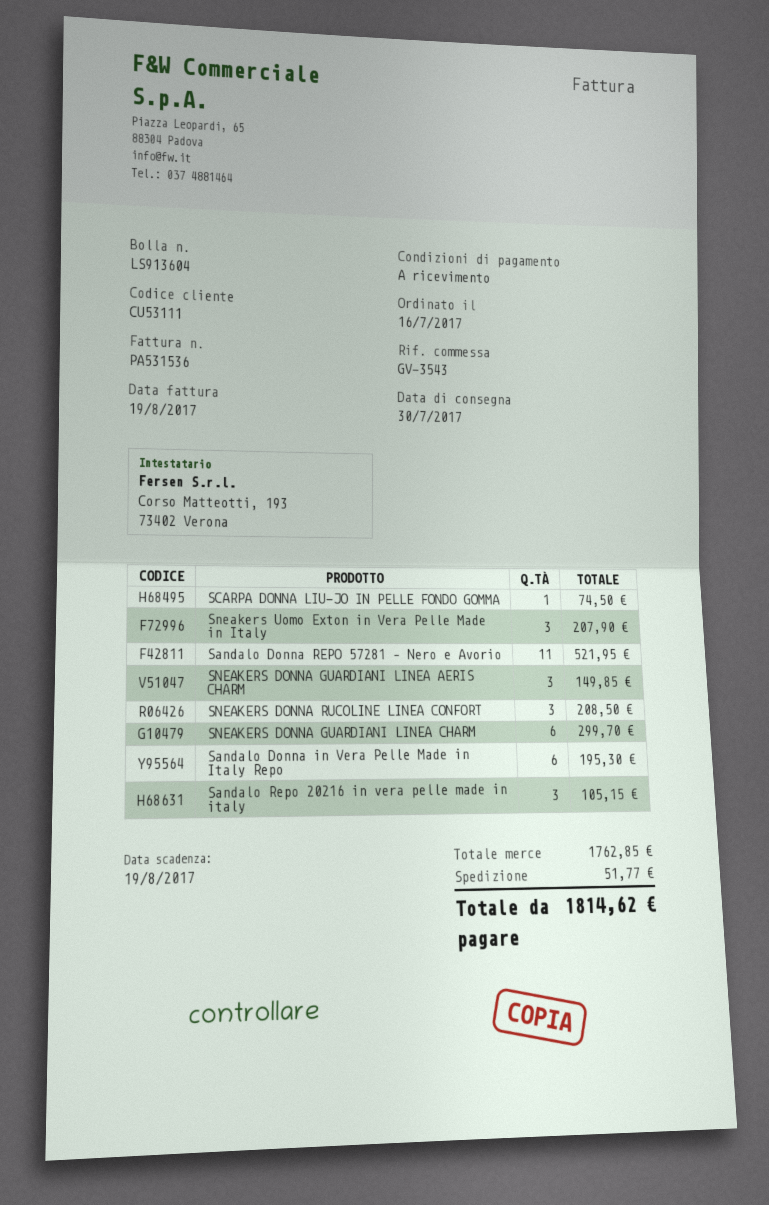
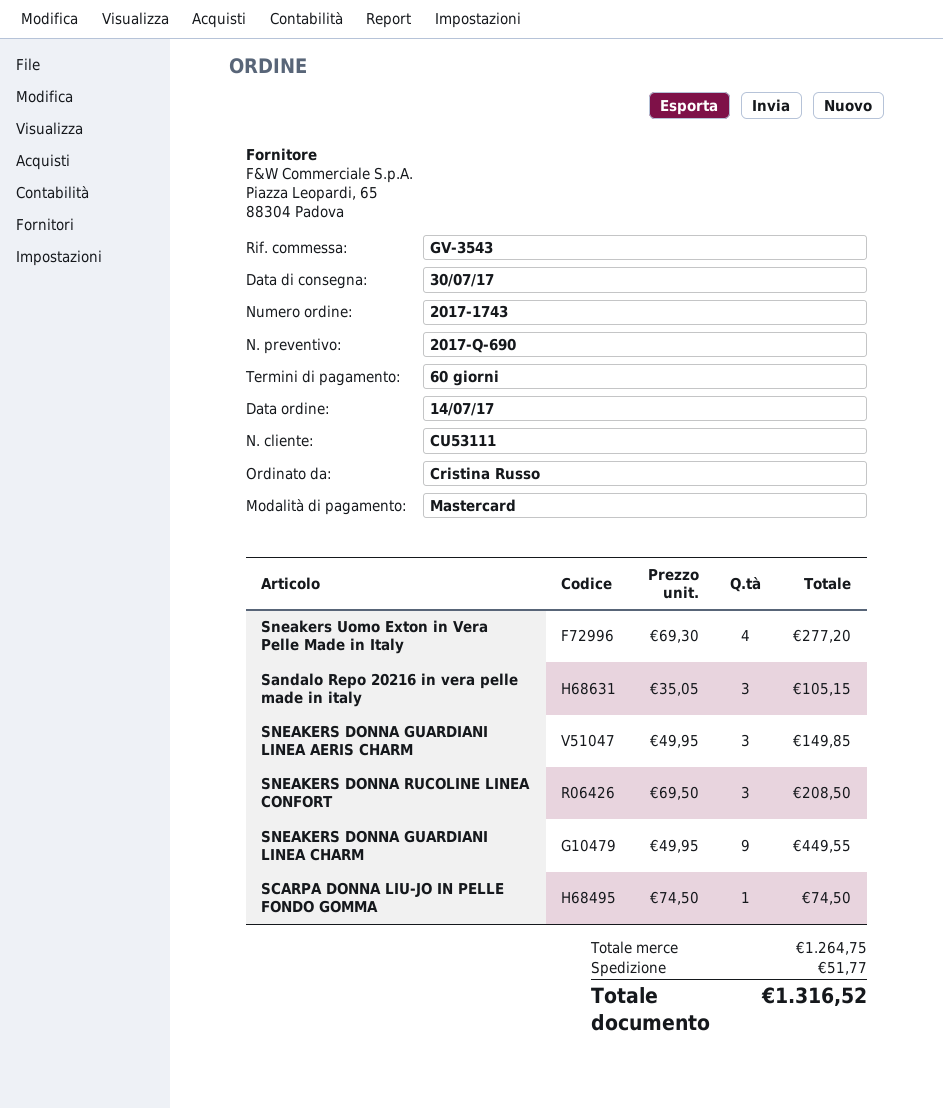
order date: 2017-07-16 -> 2017-07-14
payment terms: on receipt -> 60 days
Sneakers Uomo Exton in Vera Pelle Made in Italy: 3 for 207.90 -> 4 for 277.20
Sandalo Donna REPO 57281 – Nero e Avorio: 11 for 521.95 -> none
SNEAKERS DONNA GUARDIANI LINEA CHARM: 6 for 299.70 -> 9 for 449.55
Sandalo Donna in Vera Pelle Made in Italy Repo: 6 for 195.30 -> none
subtotal: 1762.85 -> 1264.75
total: 1814.62 -> 1316.52

